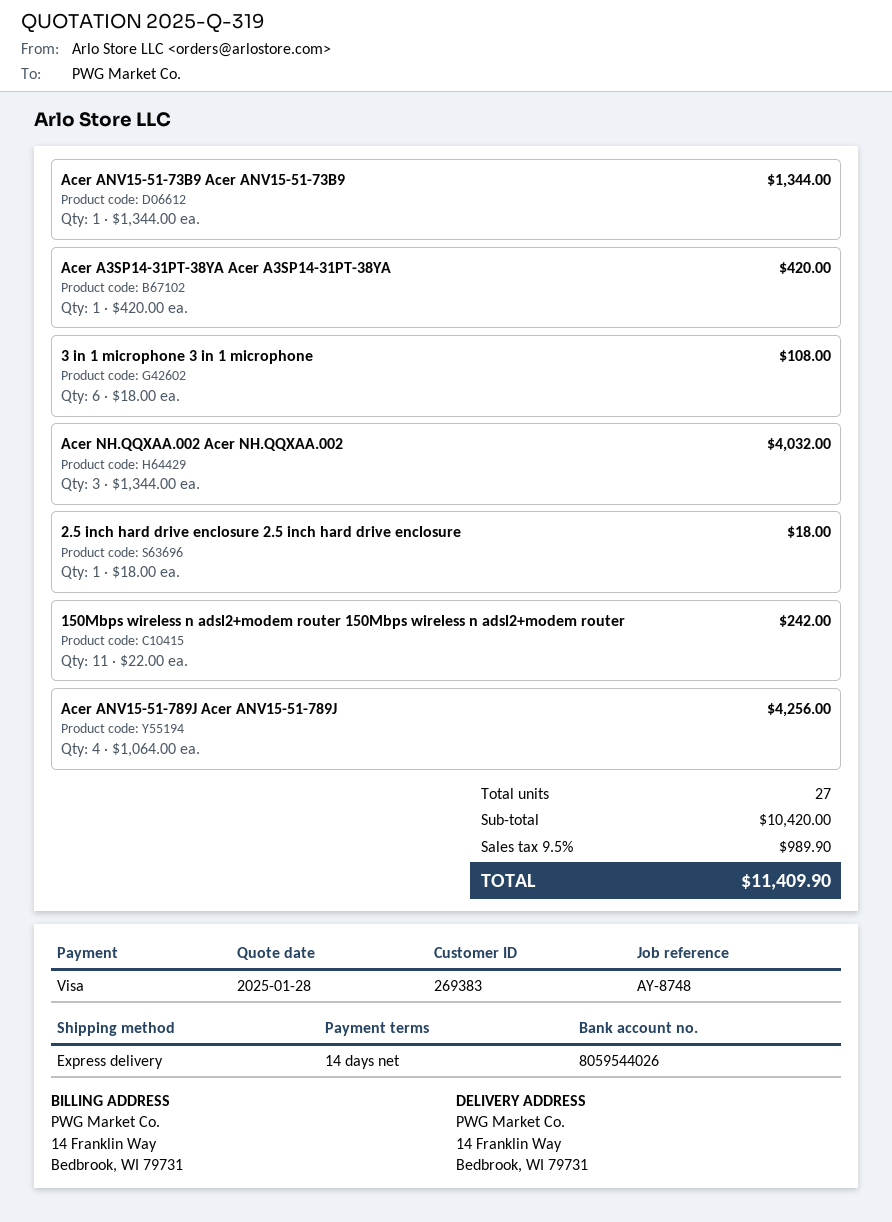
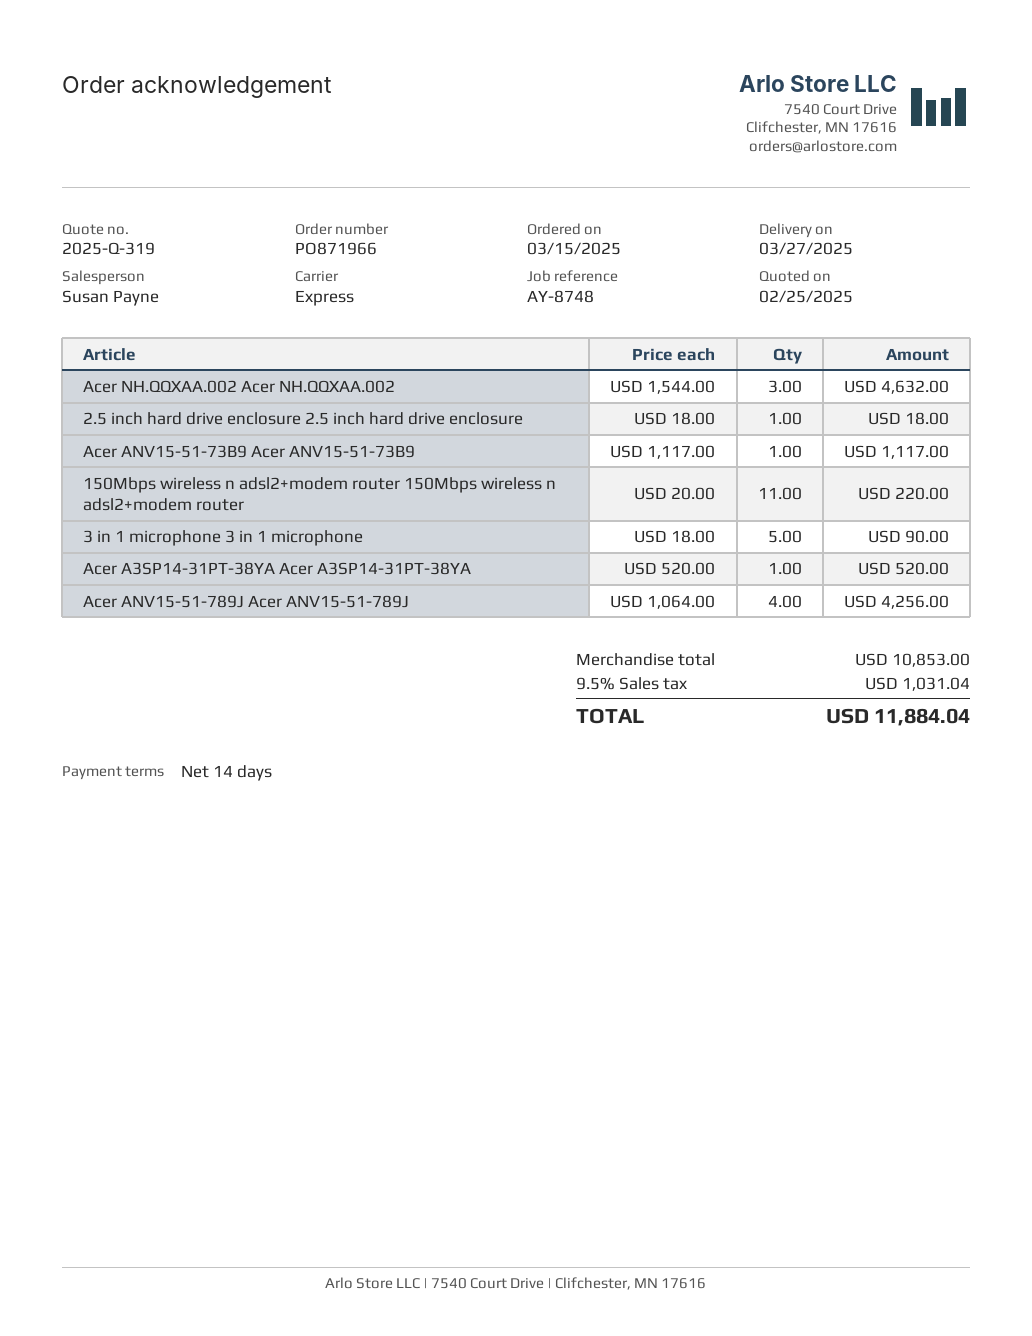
quote date: 2025-01-28 -> 2025-02-25
Acer ANV15-51-73B9 Acer ANV15-51-73B9: 1 x 1344.00 = 1344.00 -> 1 x 1117.00 = 1117.00
Acer A3SP14-31PT-38YA Acer A3SP14-31PT-38YA: 1 x 420.00 = 420.00 -> 1 x 520.00 = 520.00
3 in 1 microphone 3 in 1 microphone: 6 x 18.00 = 108.00 -> 5 x 18.00 = 90.00
Acer NH.QQXAA.002 Acer NH.QQXAA.002: 3 x 1344.00 = 4032.00 -> 3 x 1544.00 = 4632.00
150Mbps wireless n adsl2+modem router 150Mbps wireless n adsl2+modem router: 11 x 22.00 = 242.00 -> 11 x 20.00 = 220.00
subtotal: 10420.00 -> 10853.00
tax: 9.5% = 989.90 -> 9.5% = 1031.04
total: 11409.90 -> 11884.04

